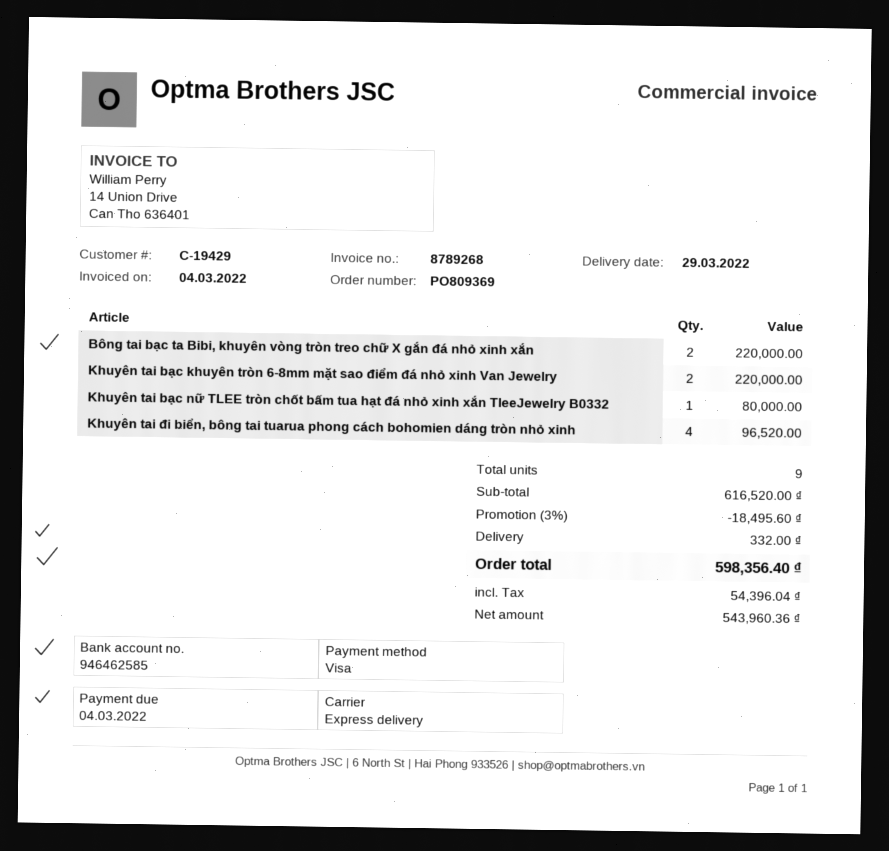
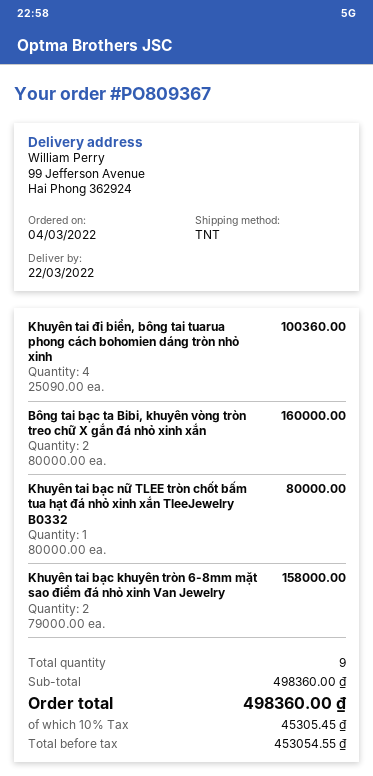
order number: PO809369 -> PO809367
delivery date: 2022-03-29 -> 2022-03-22
shipping method: express -> TNT
Bông tai bạc ta Bibi, khuyên vòng tròn treo chữ X gắn đá nhỏ xinh xắn: 2 for 220000.00 -> 2 for 160000.00
Khuyên tai bạc khuyên tròn 6-8mm mặt sao điểm đá nhỏ xinh Van Jewelry: 2 for 220000.00 -> 2 for 158000.00
Khuyên tai đi biển, bông tai tuarua phong cách bohomien dáng tròn nhỏ xinh: 4 for 96520.00 -> 4 for 100360.00
subtotal: 616520.00 -> 498360.00
discount: 3% = 18495.60 -> none
shipping: 332.00 -> none
net: 543960.36 -> 453054.55
tax: 54396.04 -> 45305.45
total: 598356.40 -> 498360.00

